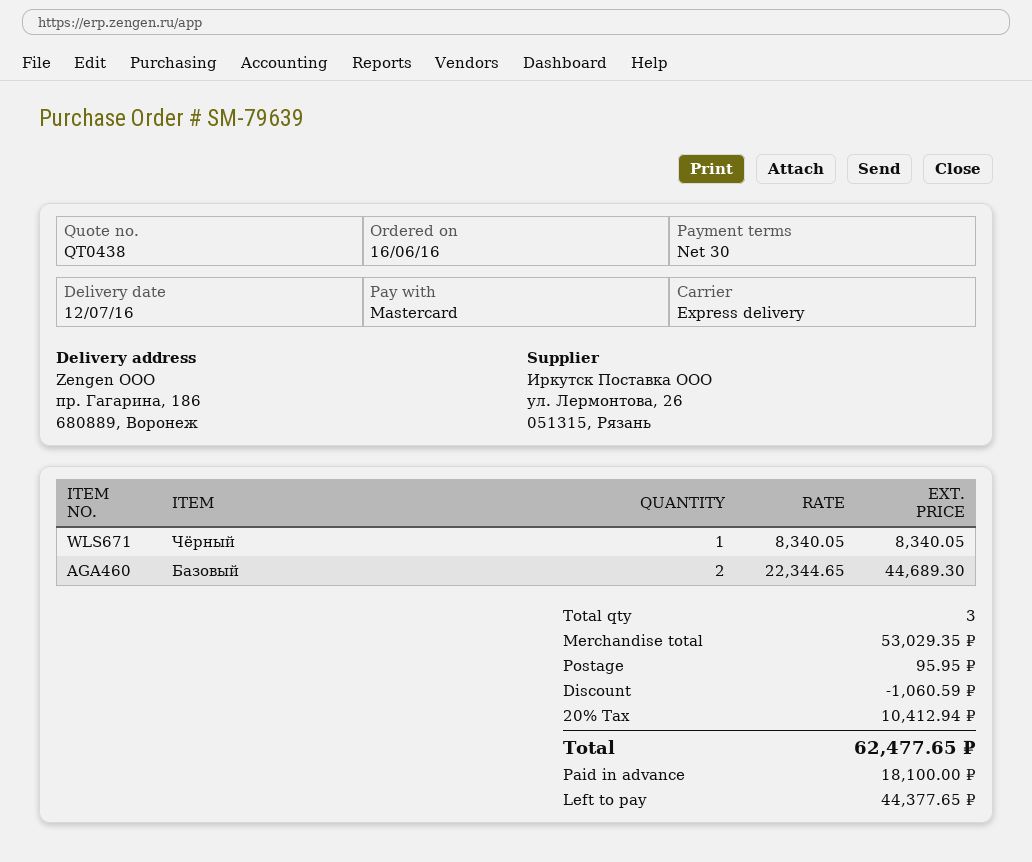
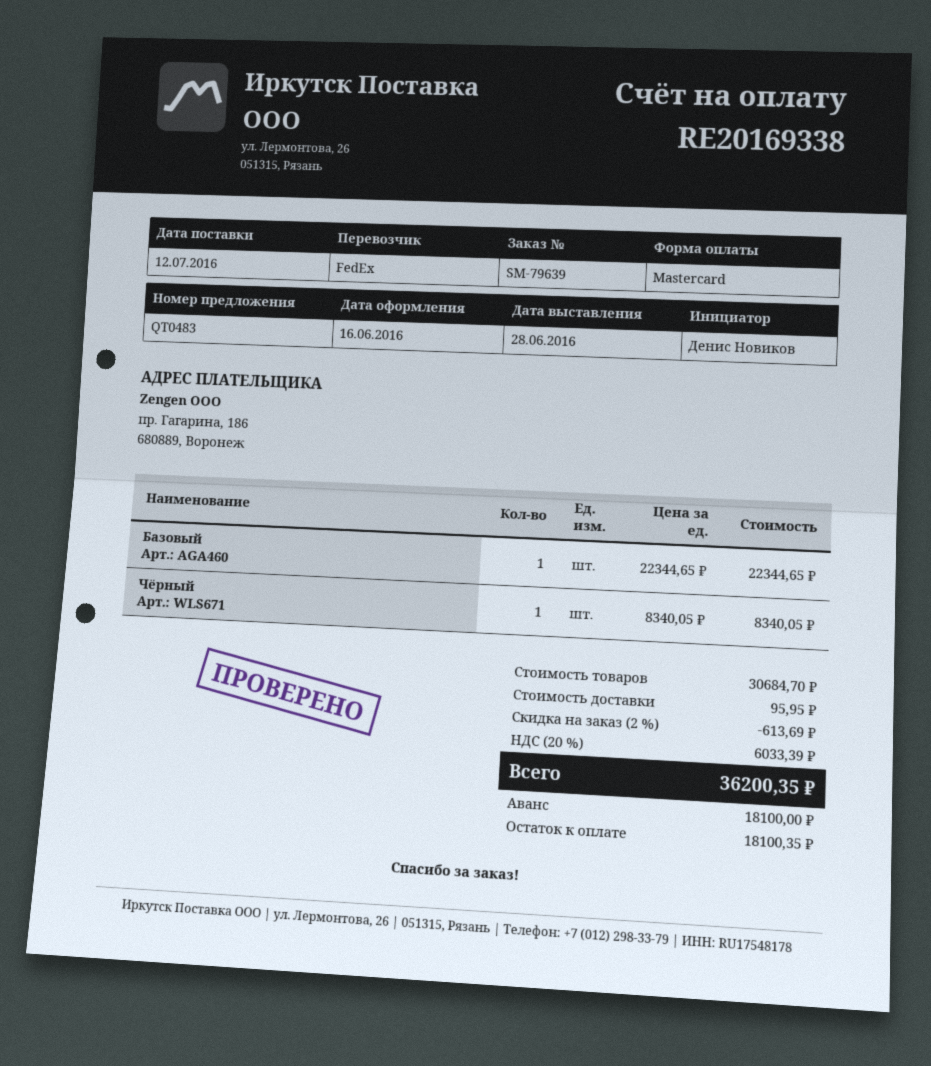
quote number: QT0438 -> QT0483
shipping method: express -> FedEx
Базовый: 2 x 22344.65 = 44689.30 -> 1 x 22344.65 = 22344.65
subtotal: 53029.35 -> 30684.70
discount: 1060.59 -> 613.69
tax: 20% = 10412.94 -> 20% = 6033.39
total: 62477.65 -> 36200.35
balance: 44377.65 -> 18100.35

